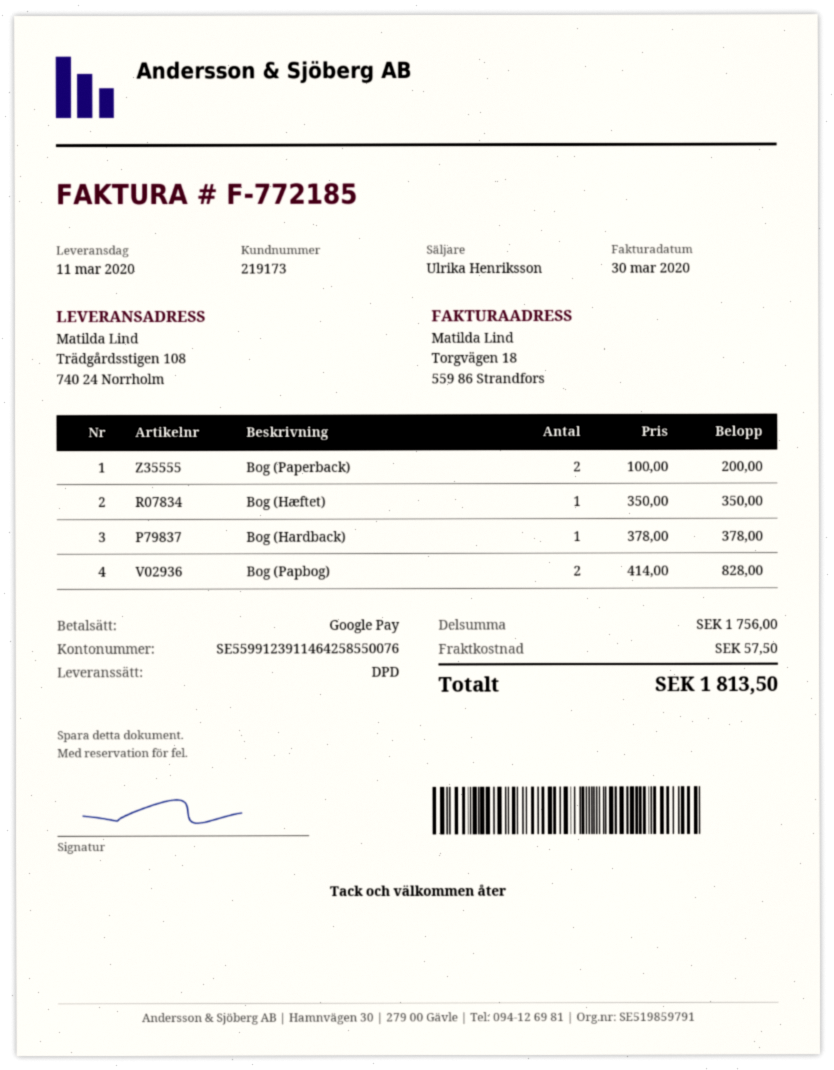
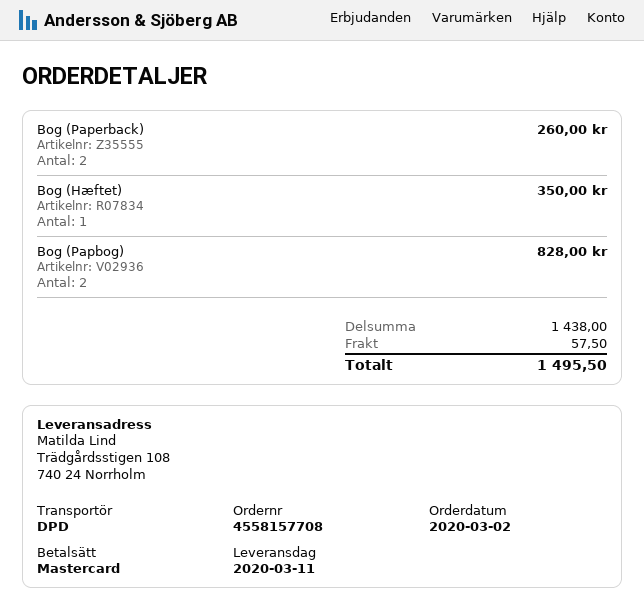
payment method: Google Pay -> Mastercard
Bog (Paperback): 2 for 200.00 -> 2 for 260.00
Bog (Hardback): 1 for 378.00 -> none
subtotal: 1756.00 -> 1438.00
total: 1813.50 -> 1495.50

